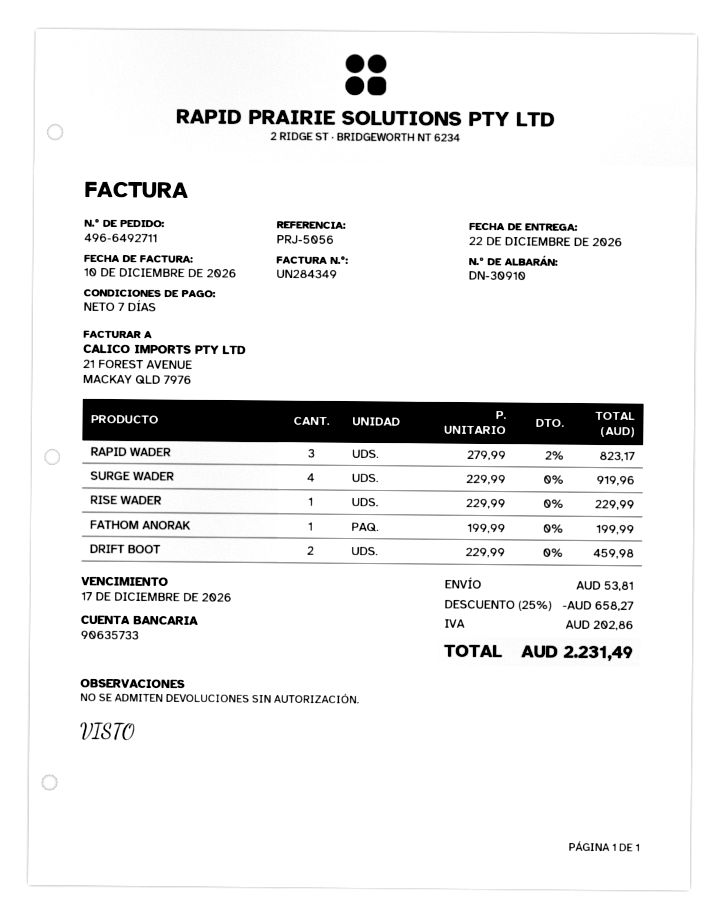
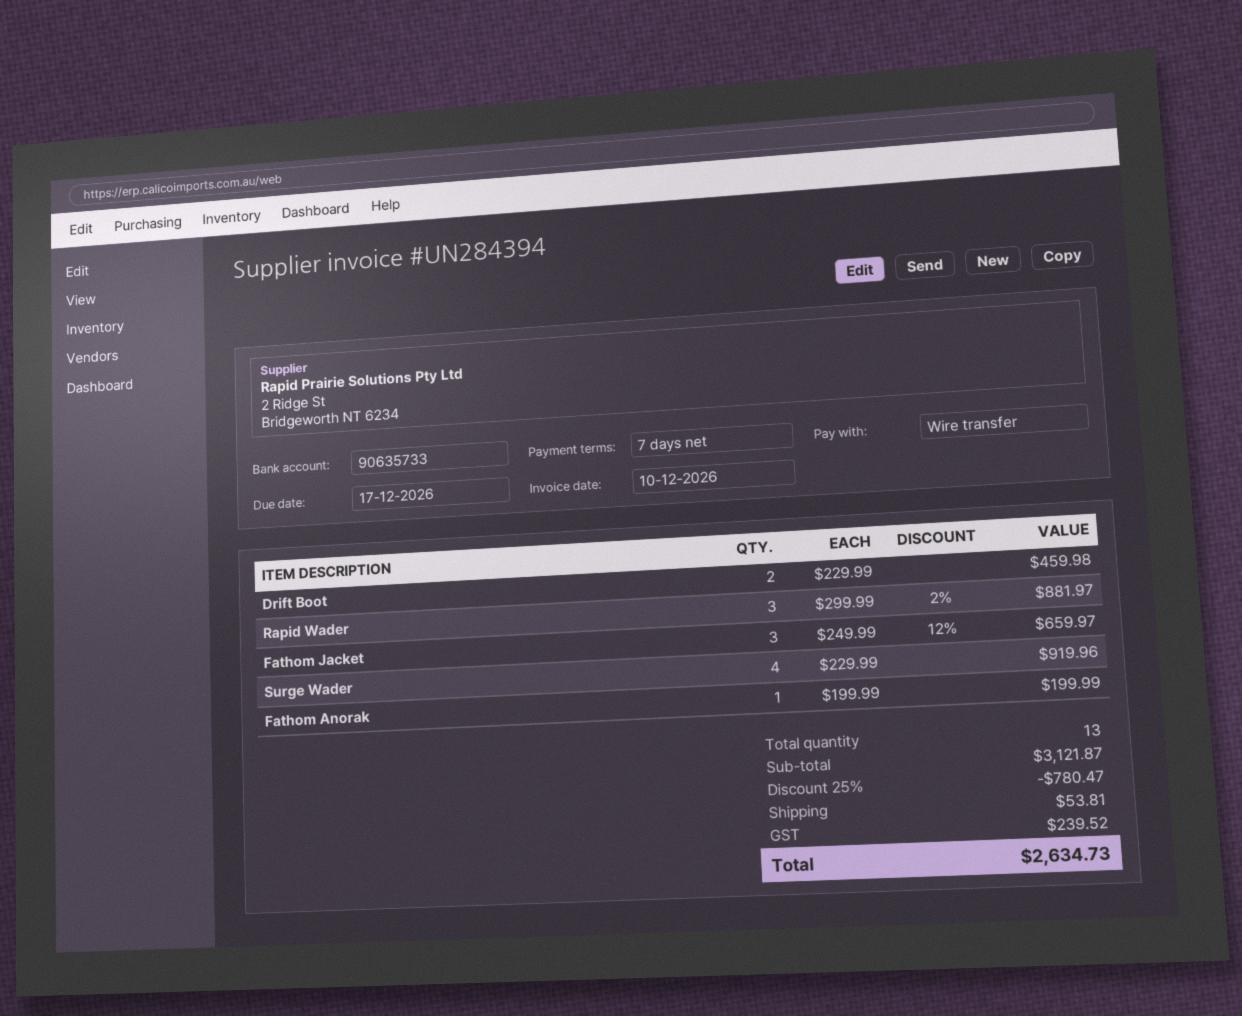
invoice number: UN284349 -> UN284394
RAPID WADER: 3 x 279.99 - 2% = 823.17 -> 3 x 299.99 - 2% = 881.97
RISE WADER: 1 x 229.99 = 229.99 -> none
Fathom Jacket: none -> 3 x 249.99 - 12% = 659.97
discount: 25% = 658.27 -> 25% = 780.47
tax: 202.86 -> 239.52
total: 2231.49 -> 2634.73

